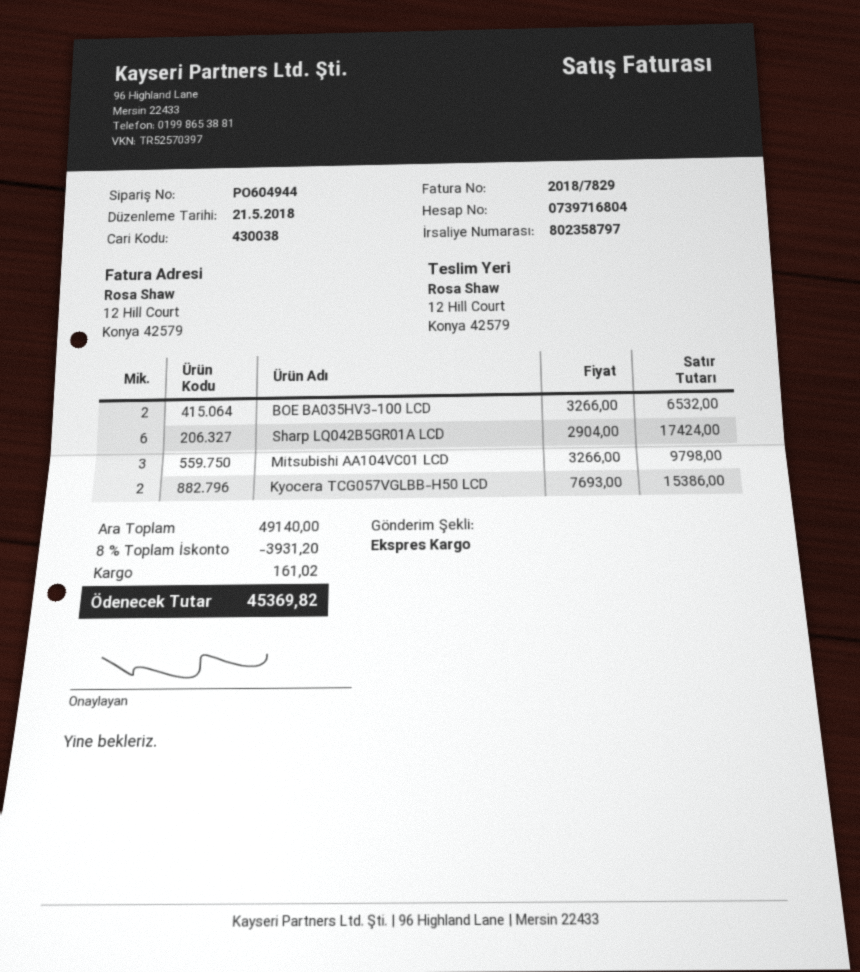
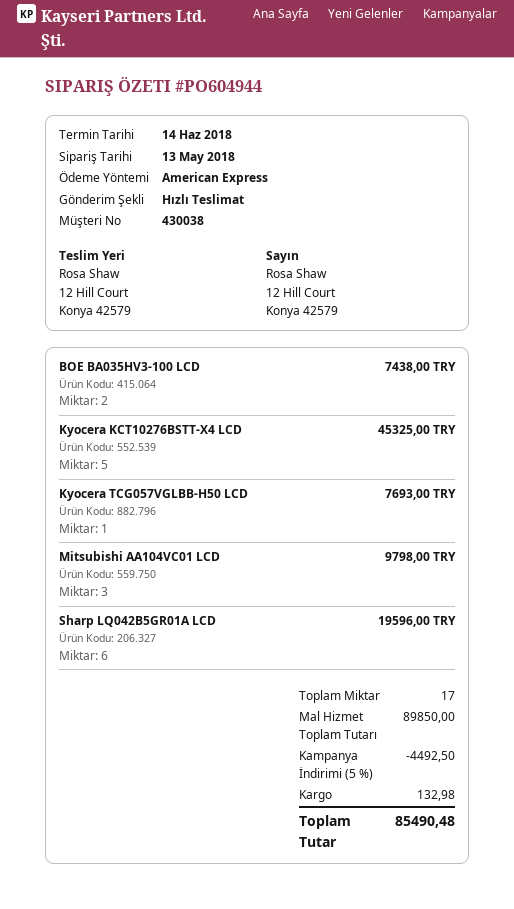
BOE BA035HV3-100 LCD: 2 for 6532.00 -> 2 for 7438.00
Sharp LQ042B5GR01A LCD: 6 for 17424.00 -> 6 for 19596.00
Kyocera TCG057VGLBB-H50 LCD: 2 for 15386.00 -> 1 for 7693.00
Kyocera KCT10276BSTT-X4 LCD: none -> 5 for 45325.00
subtotal: 49140.00 -> 89850.00
discount: 8% = 3931.20 -> 5% = 4492.50
shipping: 161.02 -> 132.98
total: 45369.82 -> 85490.48

